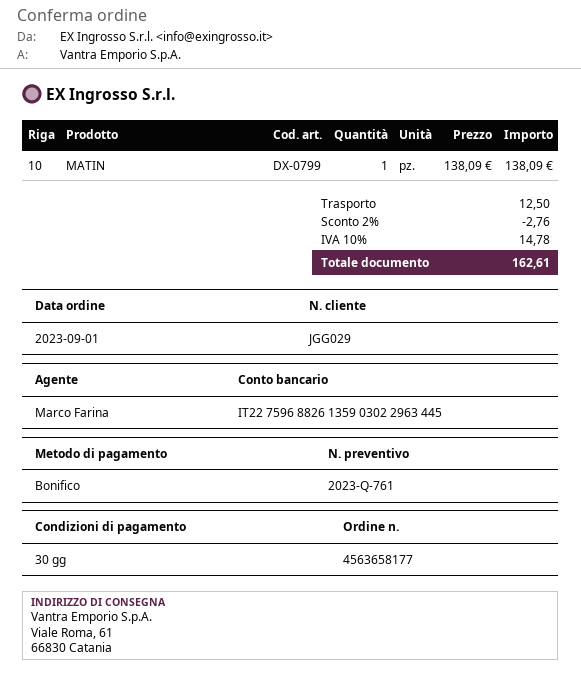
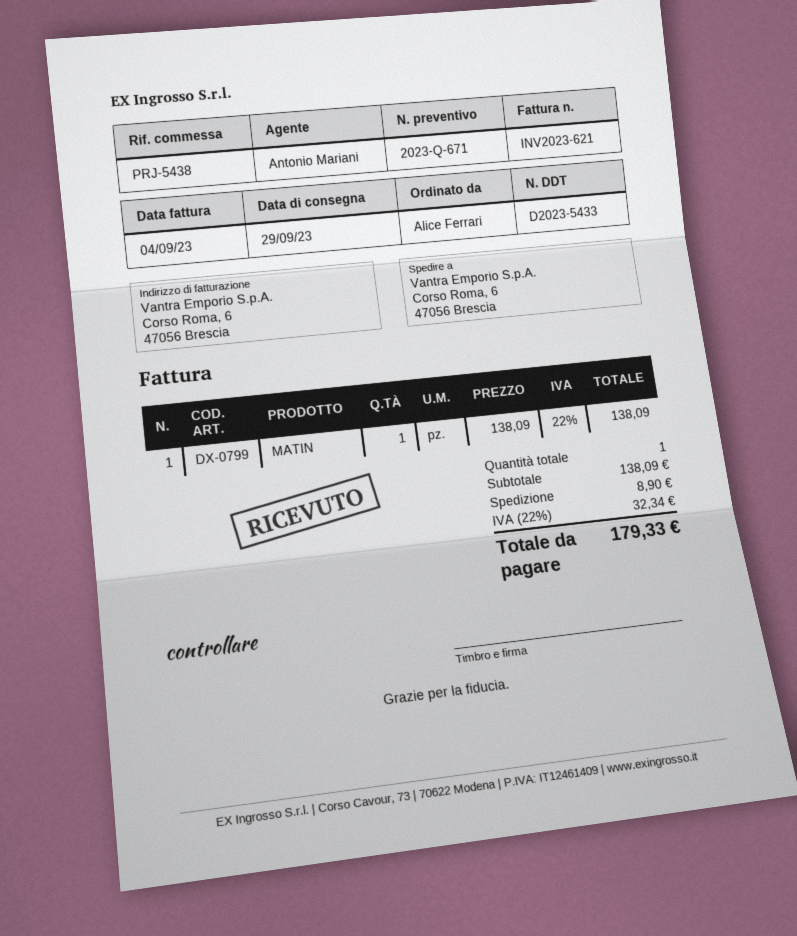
quote number: 2023-Q-761 -> 2023-Q-671
sales rep: Marco Farina -> Antonio Mariani
ship to: Viale Roma, 61, 66830 Catania -> Corso Roma, 6, 47056 Brescia
discount: 2% = 2.76 -> none
shipping: 12.50 -> 8.90
tax: 10% = 14.78 -> 22% = 32.34
total: 162.61 -> 179.33

